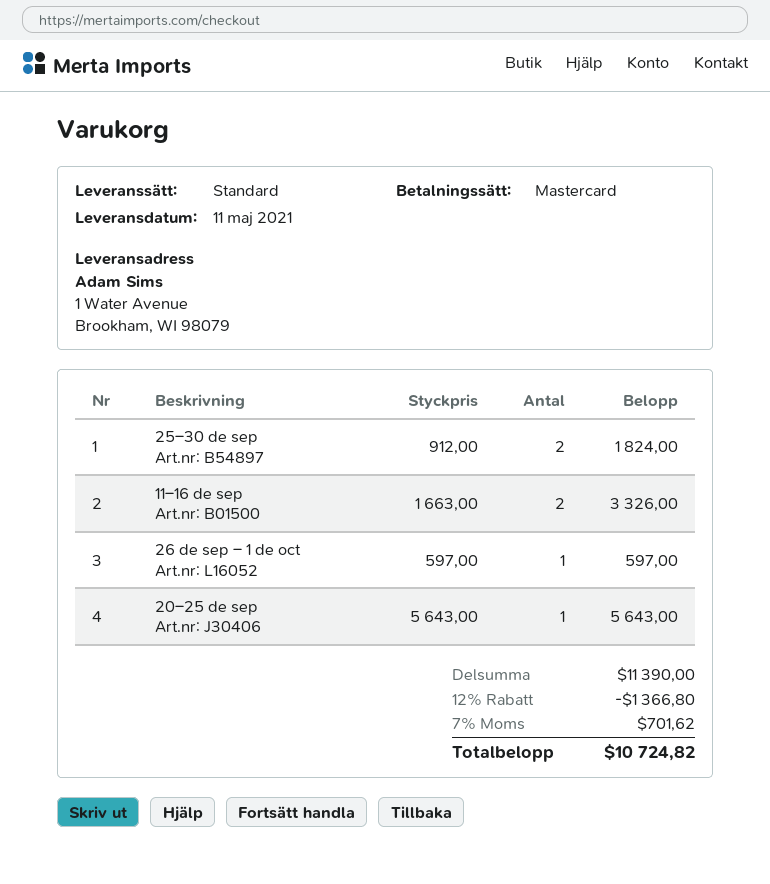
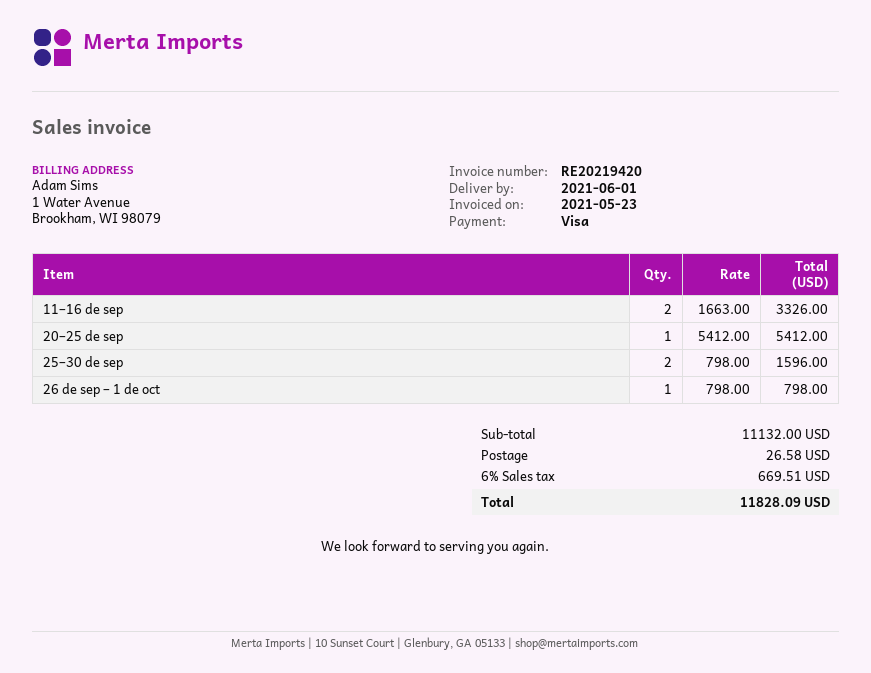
delivery date: 2021-05-11 -> 2021-06-01
payment method: Mastercard -> Visa
25–30 de sep: 2 x 912.00 = 1824.00 -> 2 x 798.00 = 1596.00
26 de sep – 1 de oct: 1 x 597.00 = 597.00 -> 1 x 798.00 = 798.00
20–25 de sep: 1 x 5643.00 = 5643.00 -> 1 x 5412.00 = 5412.00
subtotal: 11390.00 -> 11132.00
discount: 12% = 1366.80 -> none
shipping: none -> 26.58
tax: 7% = 701.62 -> 6% = 669.51
total: 10724.82 -> 11828.09

